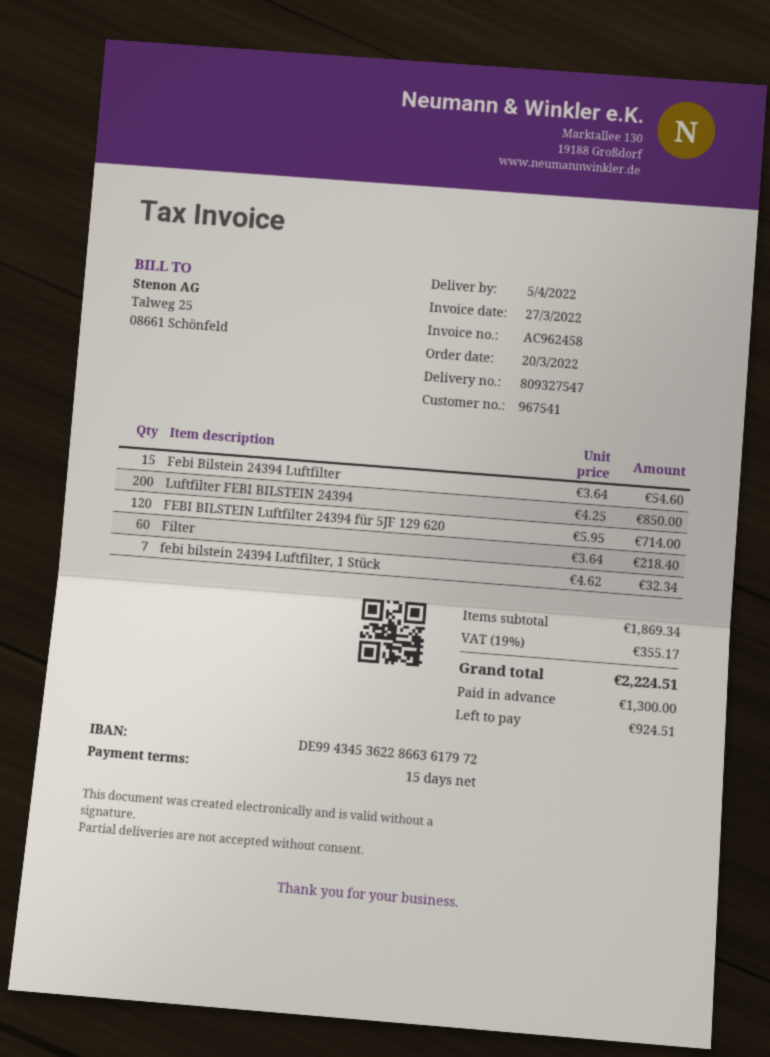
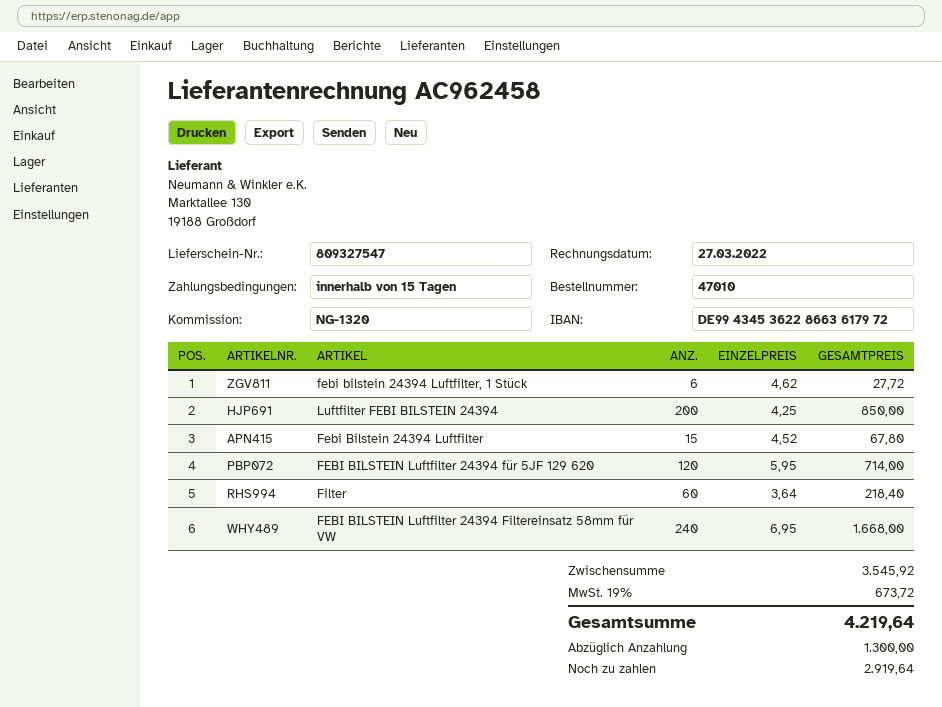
Febi Bilstein 24394 Luftfilter: 15 x 3.64 = 54.60 -> 15 x 4.52 = 67.80
febi bilstein 24394 Luftfilter, 1 Stück: 7 x 4.62 = 32.34 -> 6 x 4.62 = 27.72
FEBI BILSTEIN Luftfilter 24394 Filtereinsatz 58mm für VW: none -> 240 x 6.95 = 1668.00
subtotal: 1869.34 -> 3545.92
tax: 19% = 355.17 -> 19% = 673.72
total: 2224.51 -> 4219.64
balance: 924.51 -> 2919.64

